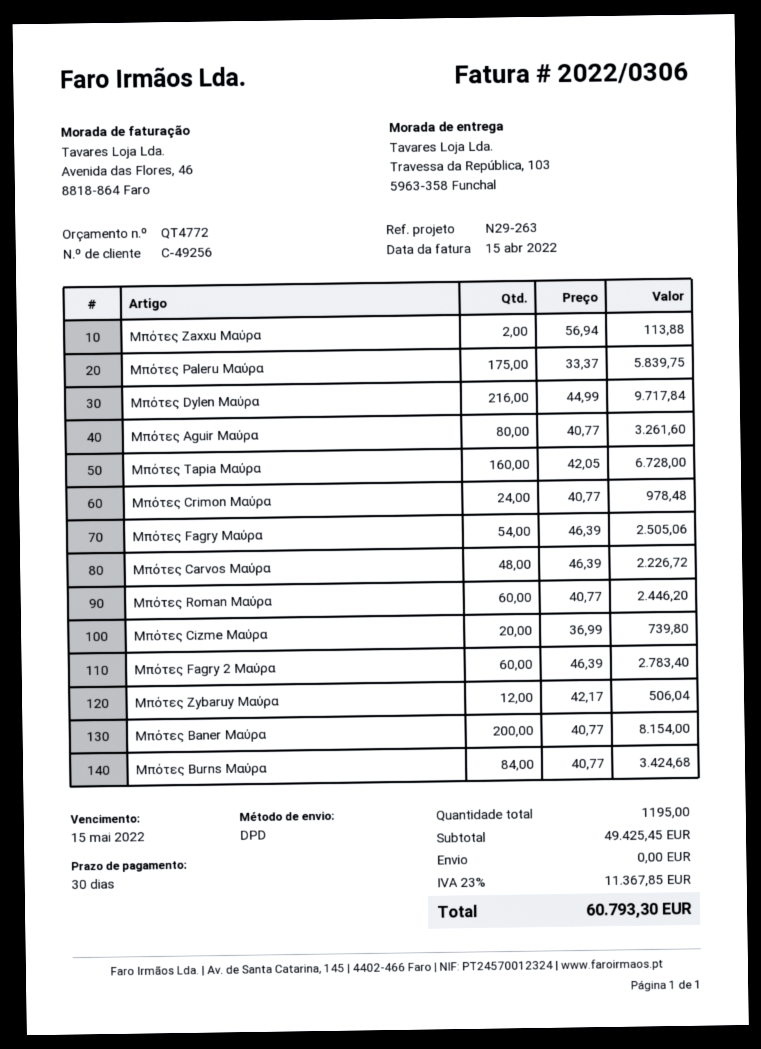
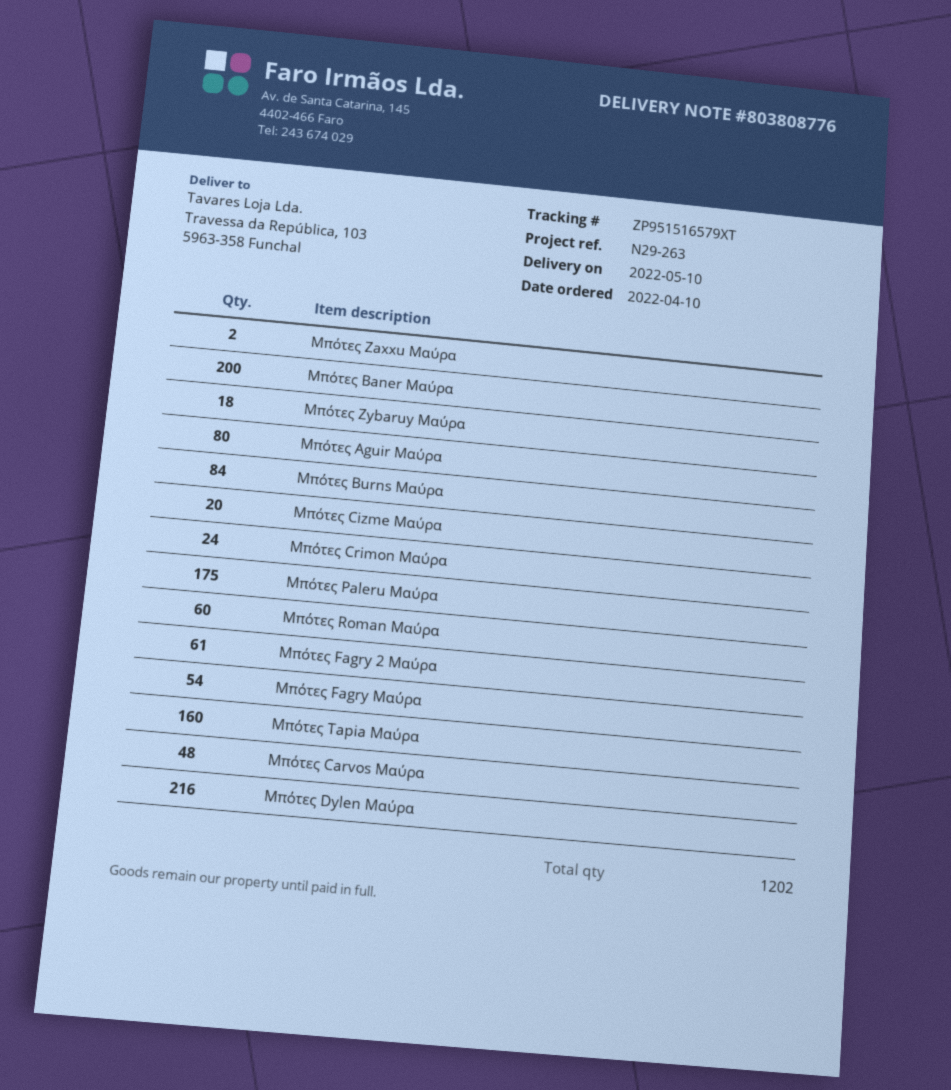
Μπότες Fagry 2 Μαύρα: 60 -> 61
Μπότες Zybaruy Μαύρα: 12 -> 18
total quantity: 1195 -> 1202

